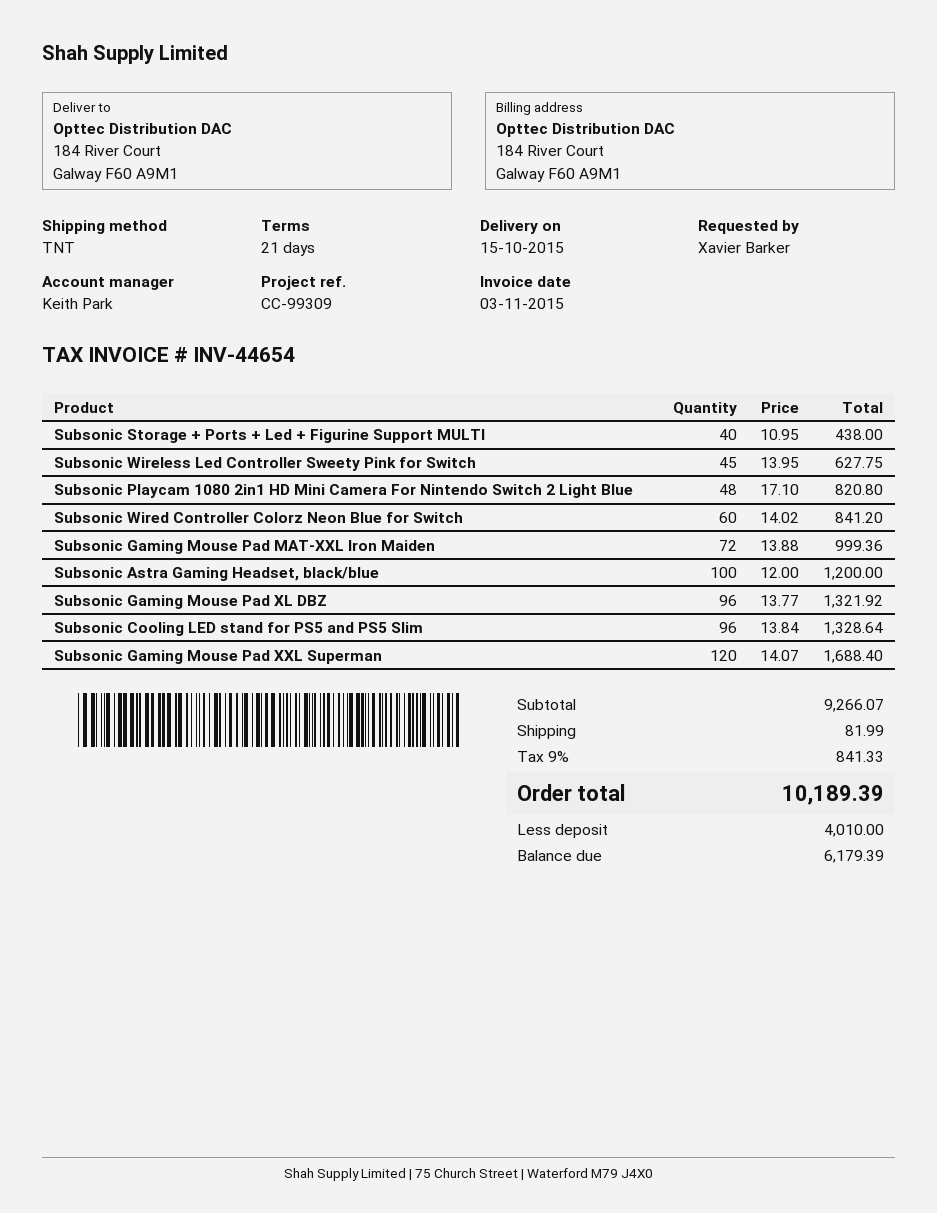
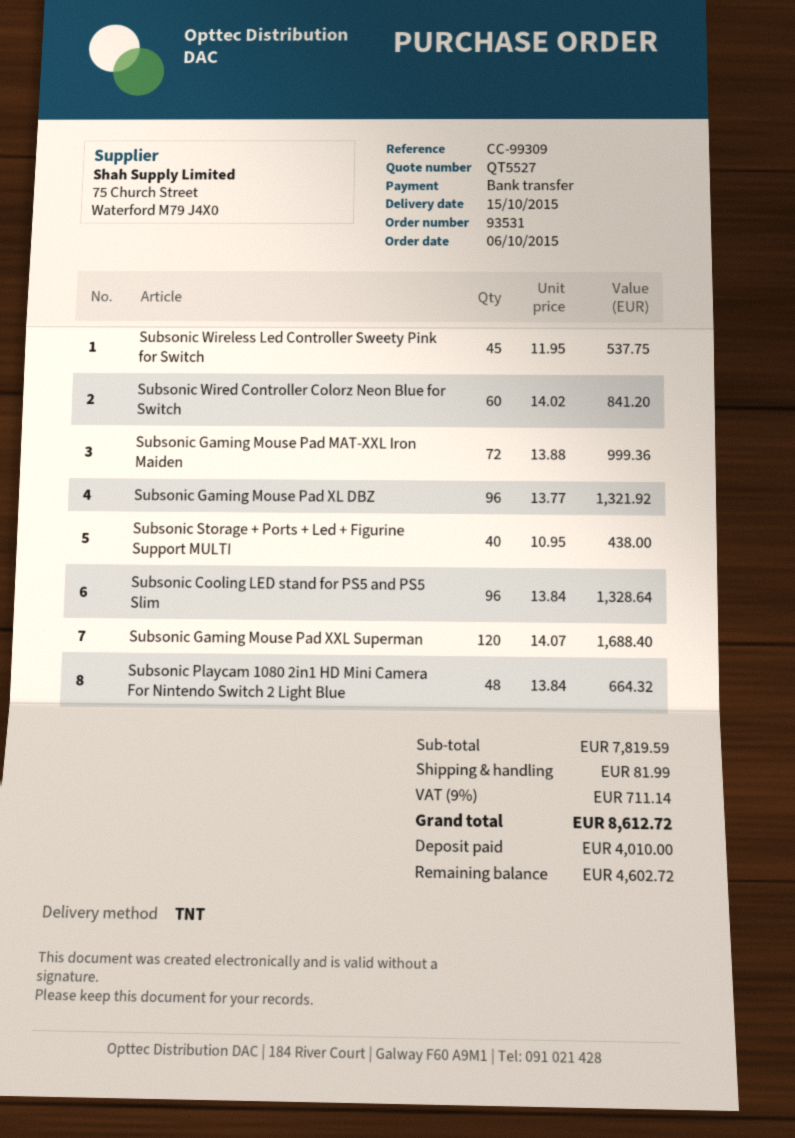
Subsonic Wireless Led Controller Sweety Pink for Switch: 45 x 13.95 = 627.75 -> 45 x 11.95 = 537.75
Subsonic Playcam 1080 2in1 HD Mini Camera For Nintendo Switch 2 Light Blue: 48 x 17.10 = 820.80 -> 48 x 13.84 = 664.32
Subsonic Astra Gaming Headset, black/blue: 100 x 12.00 = 1200.00 -> none
subtotal: 9266.07 -> 7819.59
tax: 9% = 841.33 -> 9% = 711.14
total: 10189.39 -> 8612.72
balance: 6179.39 -> 4602.72

